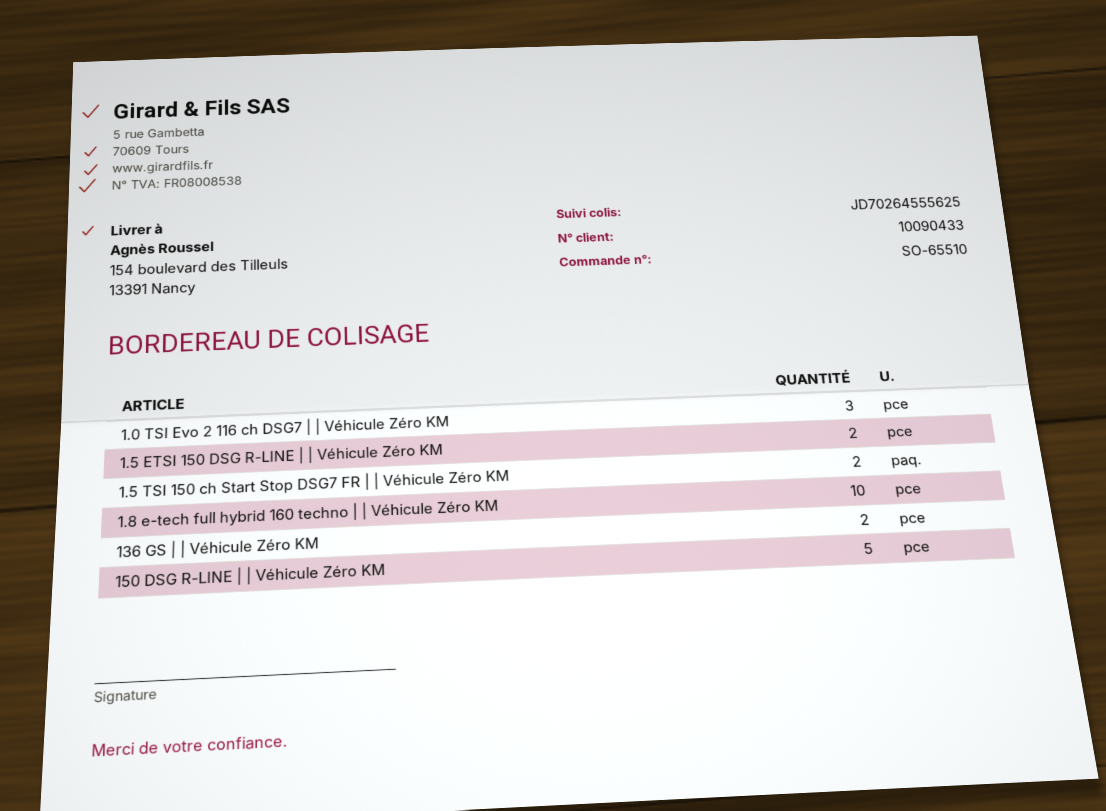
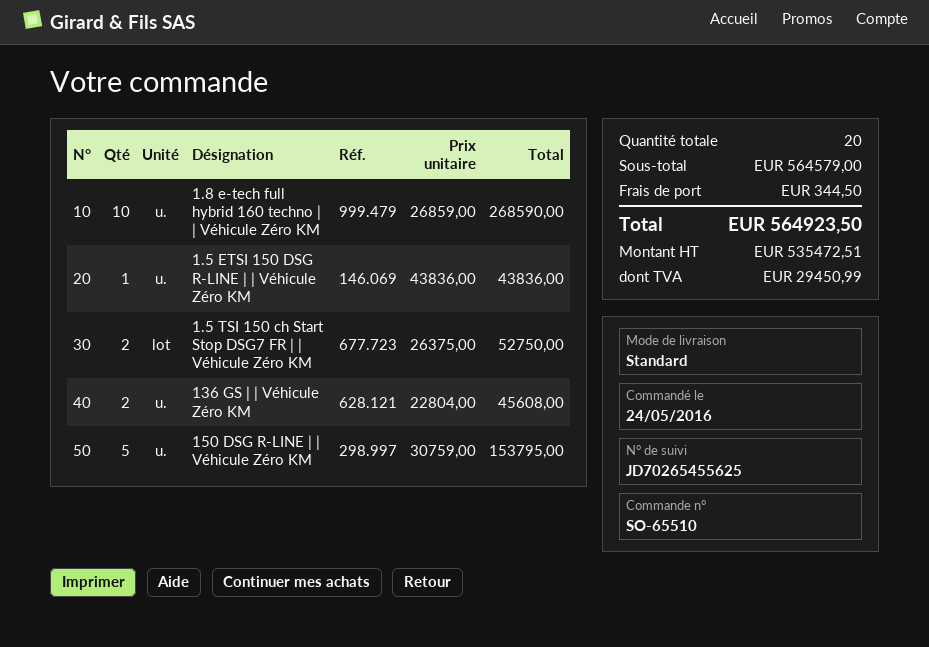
tracking number: JD70264555625 -> JD70265455625
1.0 TSI Evo 2 116 ch DSG7 | | Véhicule Zéro KM: 3 -> none
1.5 ETSI 150 DSG R-LINE | | Véhicule Zéro KM: 2 -> 1

